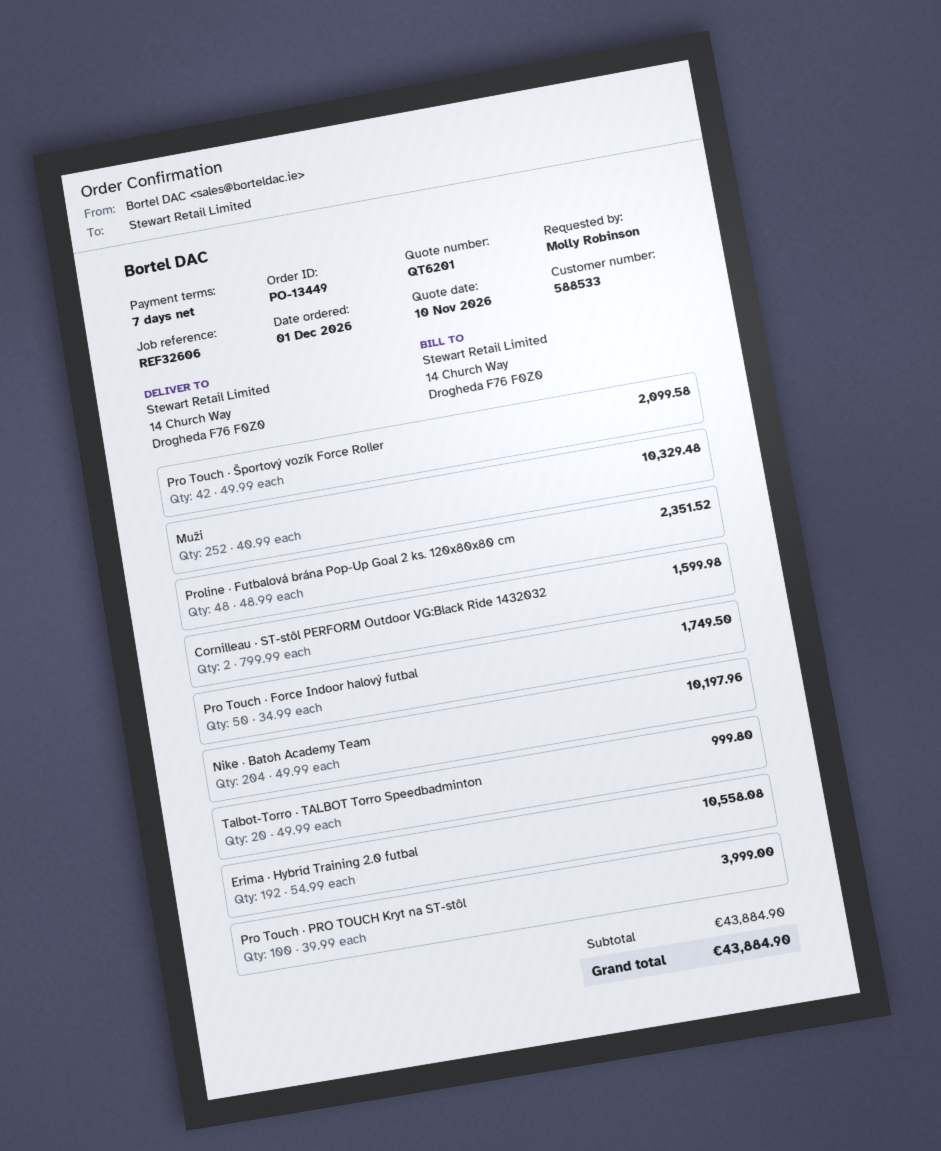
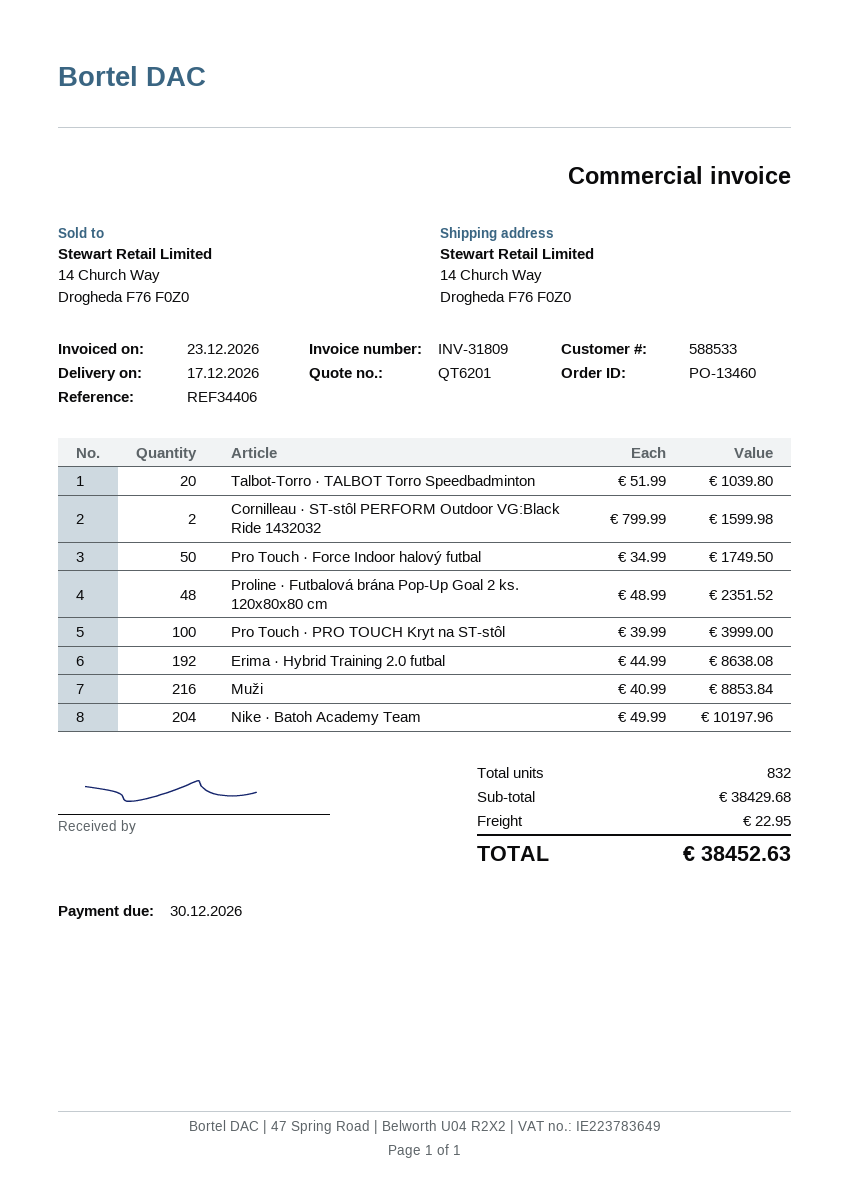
order number: PO-13449 -> PO-13460
reference: REF32606 -> REF34406
Pro Touch · Športový vozík Force Roller: 42 x 49.99 = 2099.58 -> none
Muži: 252 x 40.99 = 10329.48 -> 216 x 40.99 = 8853.84
Talbot-Torro · TALBOT Torro Speedbadminton: 20 x 49.99 = 999.80 -> 20 x 51.99 = 1039.80
Erima · Hybrid Training 2.0 futbal: 192 x 54.99 = 10558.08 -> 192 x 44.99 = 8638.08
subtotal: 43884.90 -> 38429.68
shipping: none -> 22.95
total: 43884.90 -> 38452.63

